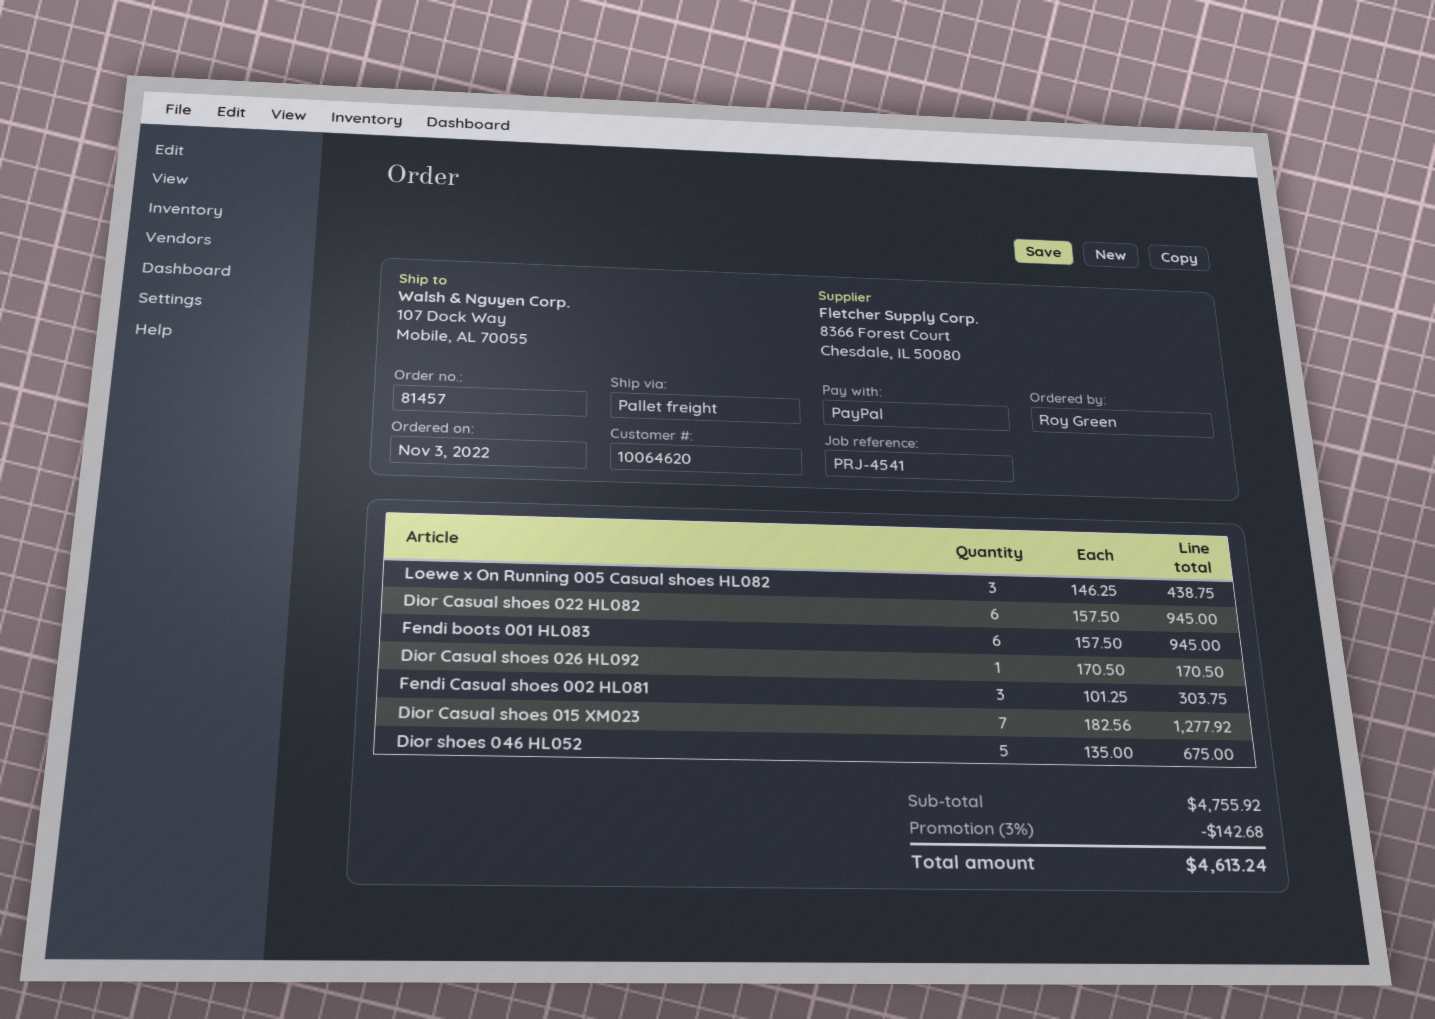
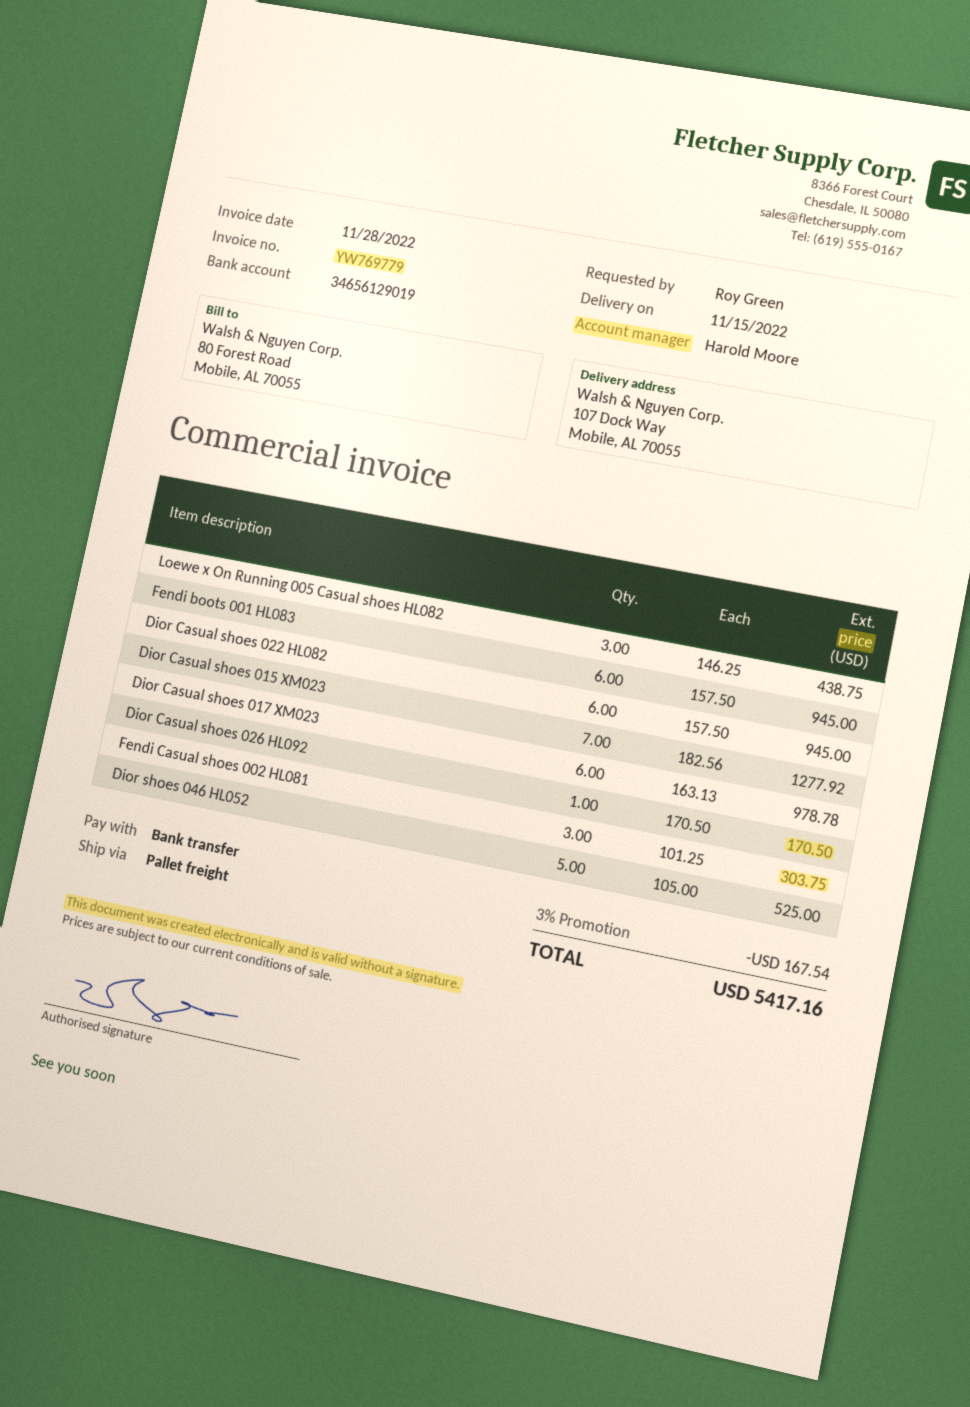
payment method: PayPal -> bank transfer
Dior shoes 046 HL052: 5 x 135.00 = 675.00 -> 5 x 105.00 = 525.00
Dior Casual shoes 017 XM023: none -> 6 x 163.13 = 978.78
discount: 3% = 142.68 -> 3% = 167.54
total: 4613.24 -> 5417.16

